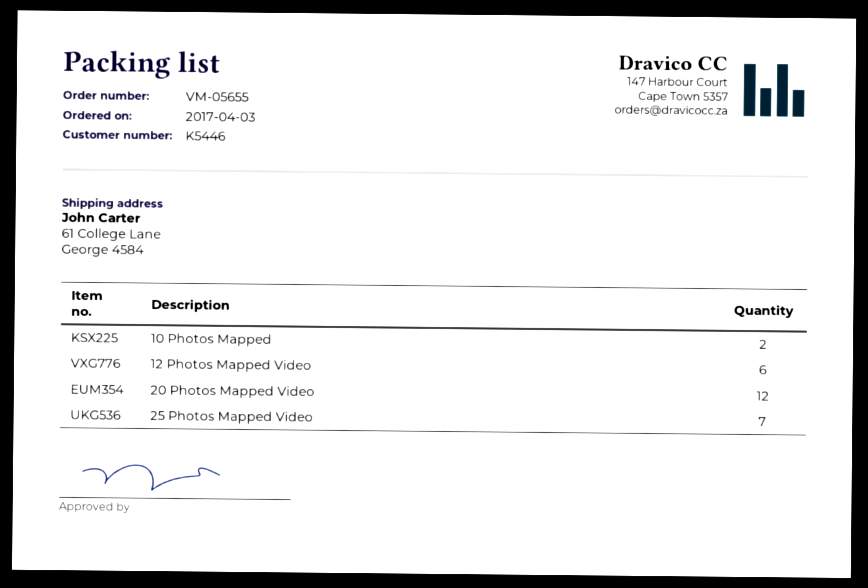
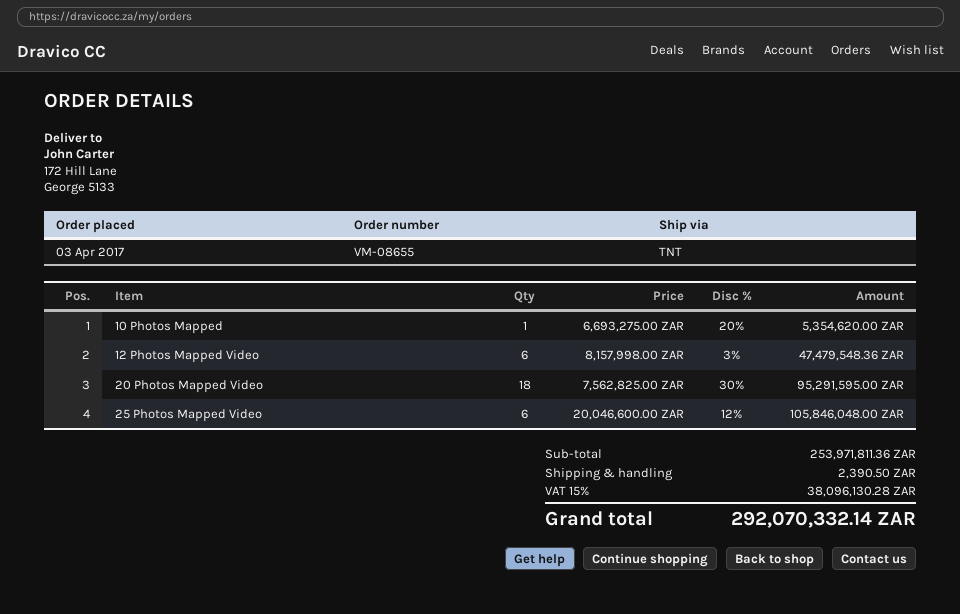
order number: VM-05655 -> VM-08655
ship to: 61 College Lane, George 4584 -> 172 Hill Lane, George 5133
10 Photos Mapped: 2 -> 1
20 Photos Mapped Video: 12 -> 18
25 Photos Mapped Video: 7 -> 6

